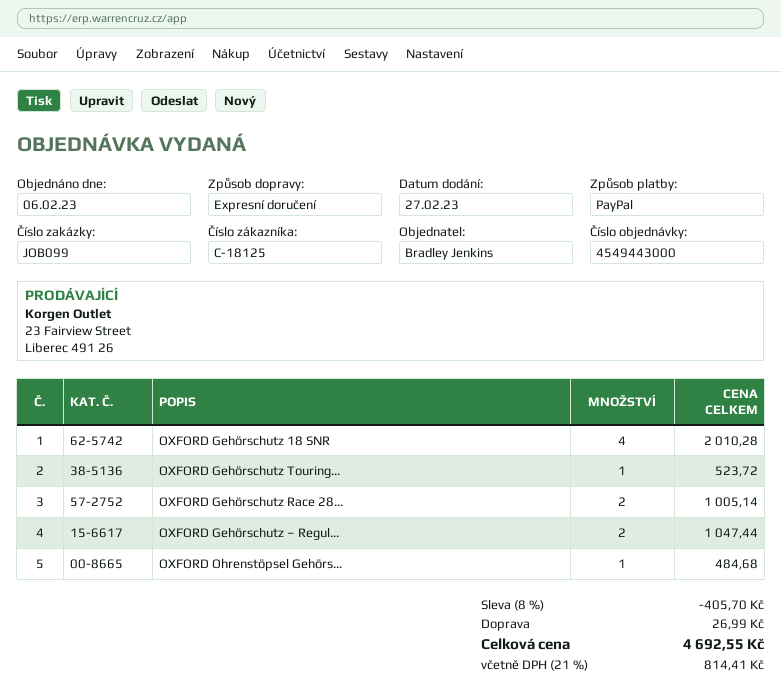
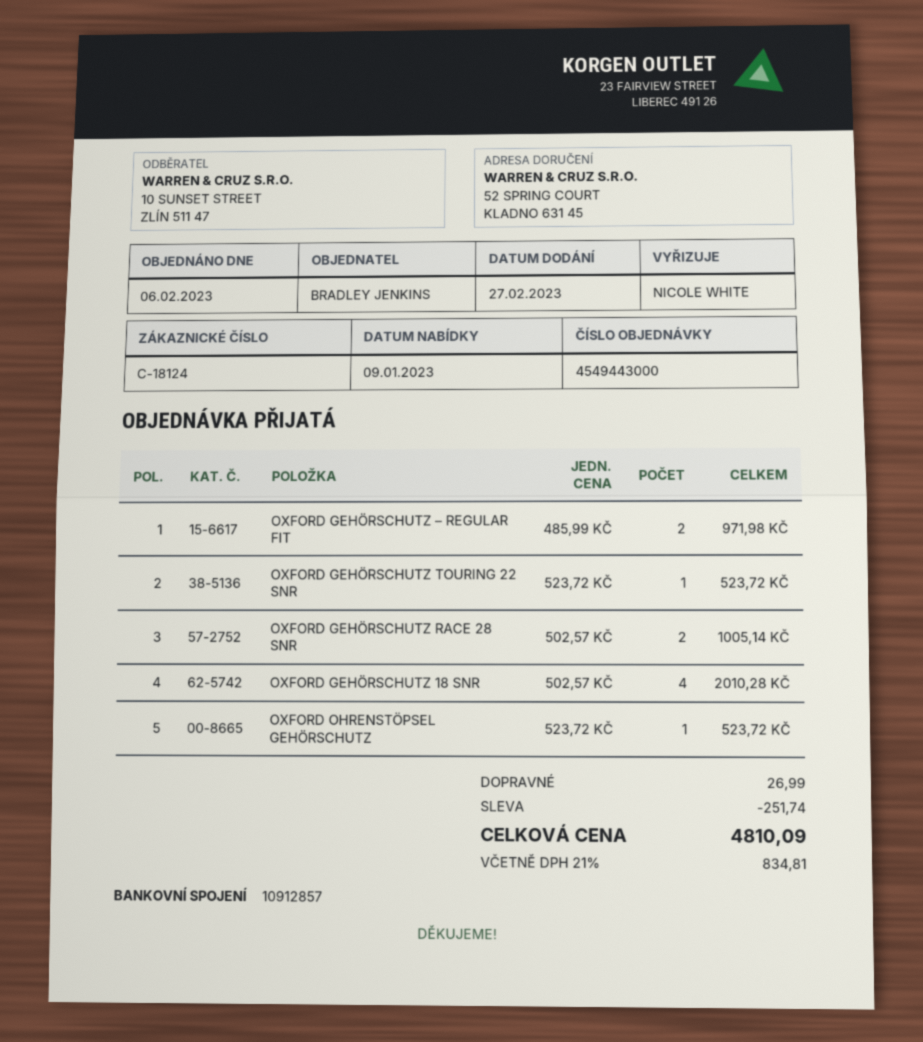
customer number: C-18125 -> C-18124
OXFORD Gehörschutz – Regul...: 2 for 1047.44 -> 2 for 971.98
OXFORD Ohrenstöpsel Gehörs...: 1 for 484.68 -> 1 for 523.72
discount: 405.70 -> 251.74
tax: 21% = 814.41 -> 21% = 834.81
total: 4692.55 -> 4810.09

